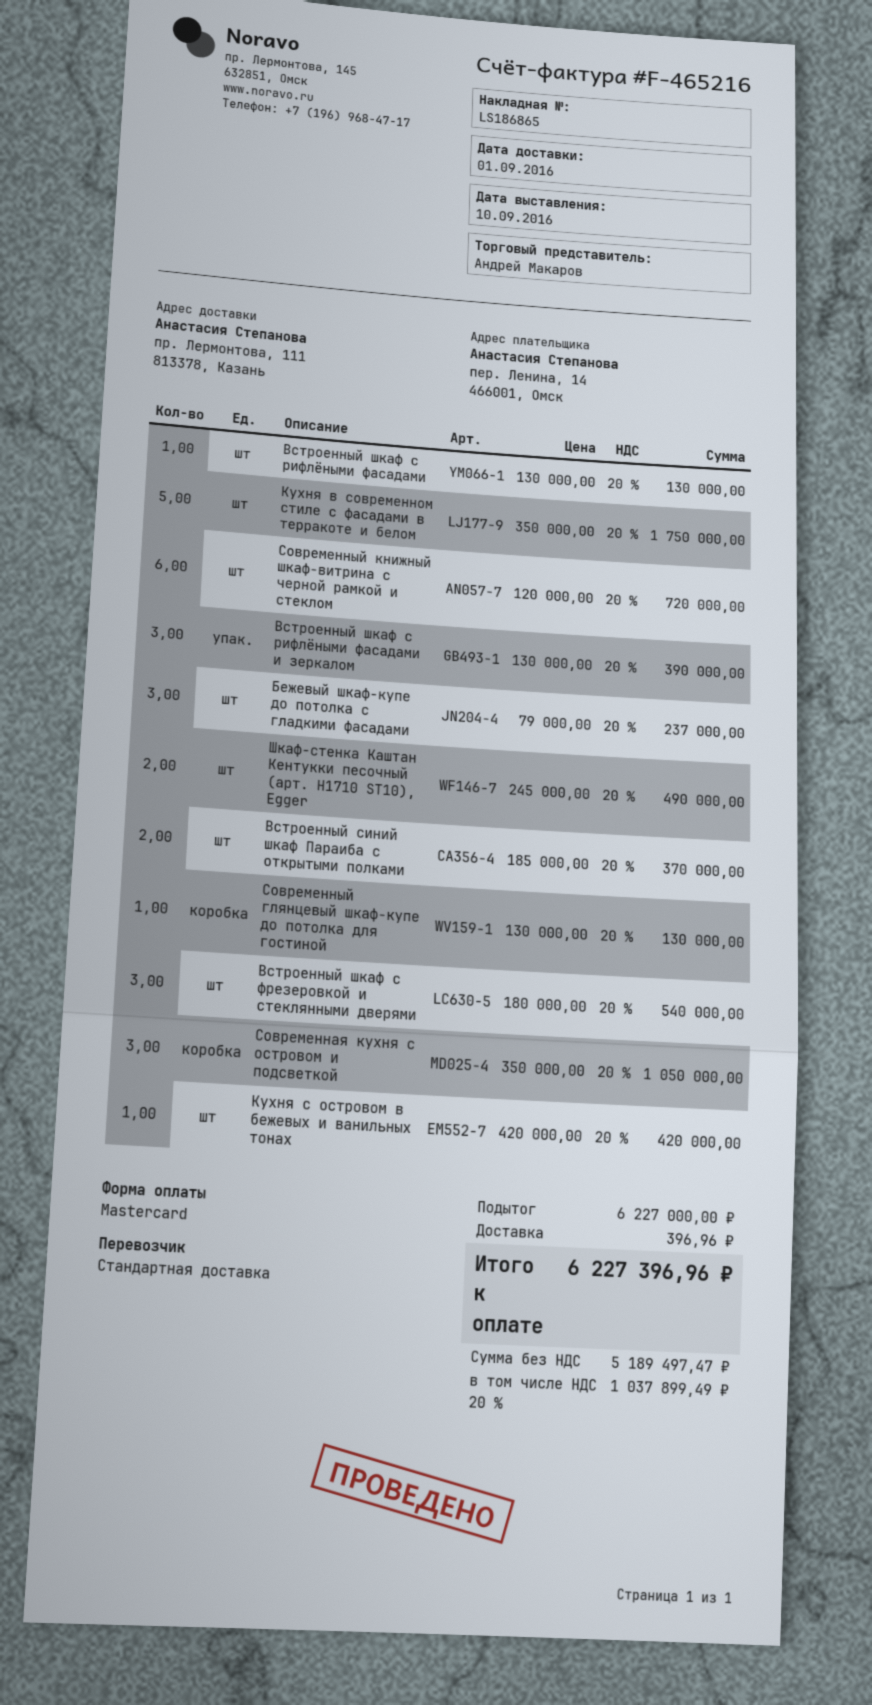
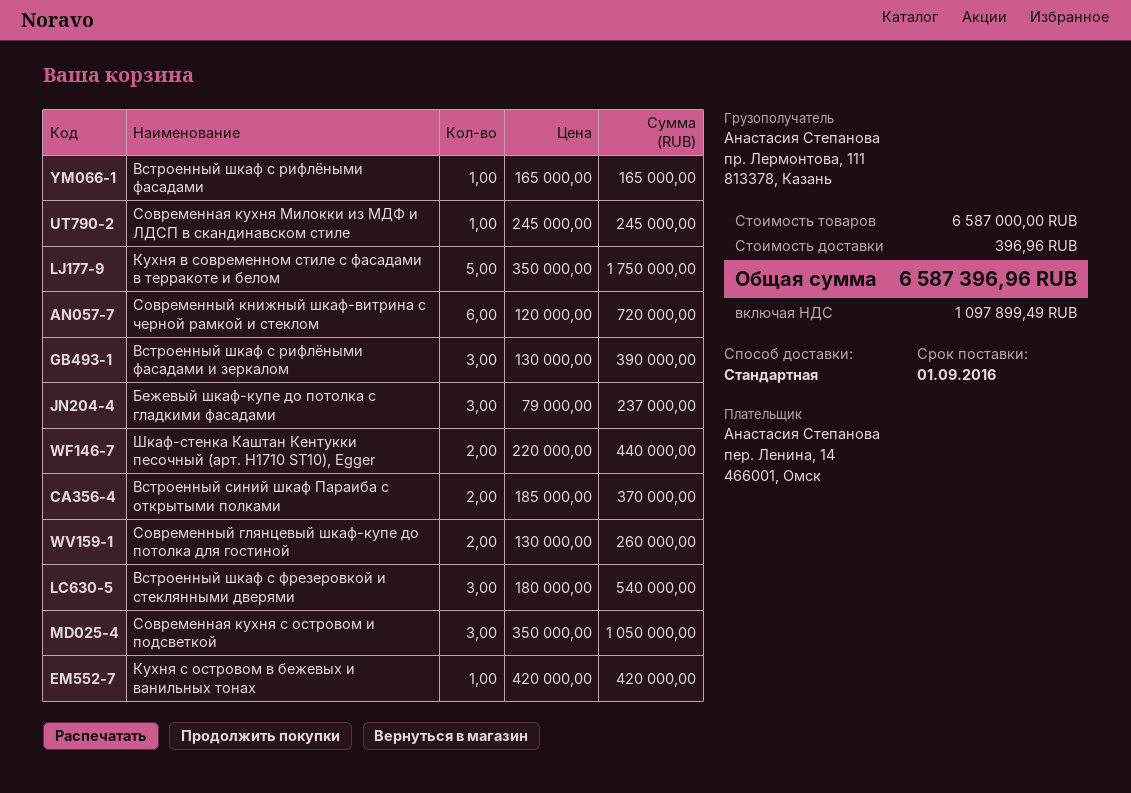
Встроенный шкаф с рифлёными фасадами: 1 x 130000.00 = 130000.00 -> 1 x 165000.00 = 165000.00
Шкаф-стенка Каштан Кентукки песочный (арт. H1710 ST10), Egger: 2 x 245000.00 = 490000.00 -> 2 x 220000.00 = 440000.00
Современный глянцевый шкаф-купе до потолка для гостиной: 1 x 130000.00 = 130000.00 -> 2 x 130000.00 = 260000.00
Современная кухня Милокки из МДФ и ЛДСП в скандинавском стиле: none -> 1 x 245000.00 = 245000.00
subtotal: 6227000.00 -> 6587000.00
tax: 1037899.49 -> 1097899.49
total: 6227396.96 -> 6587396.96

